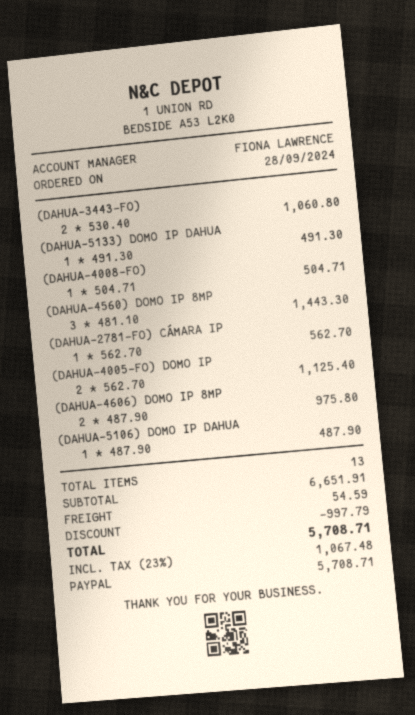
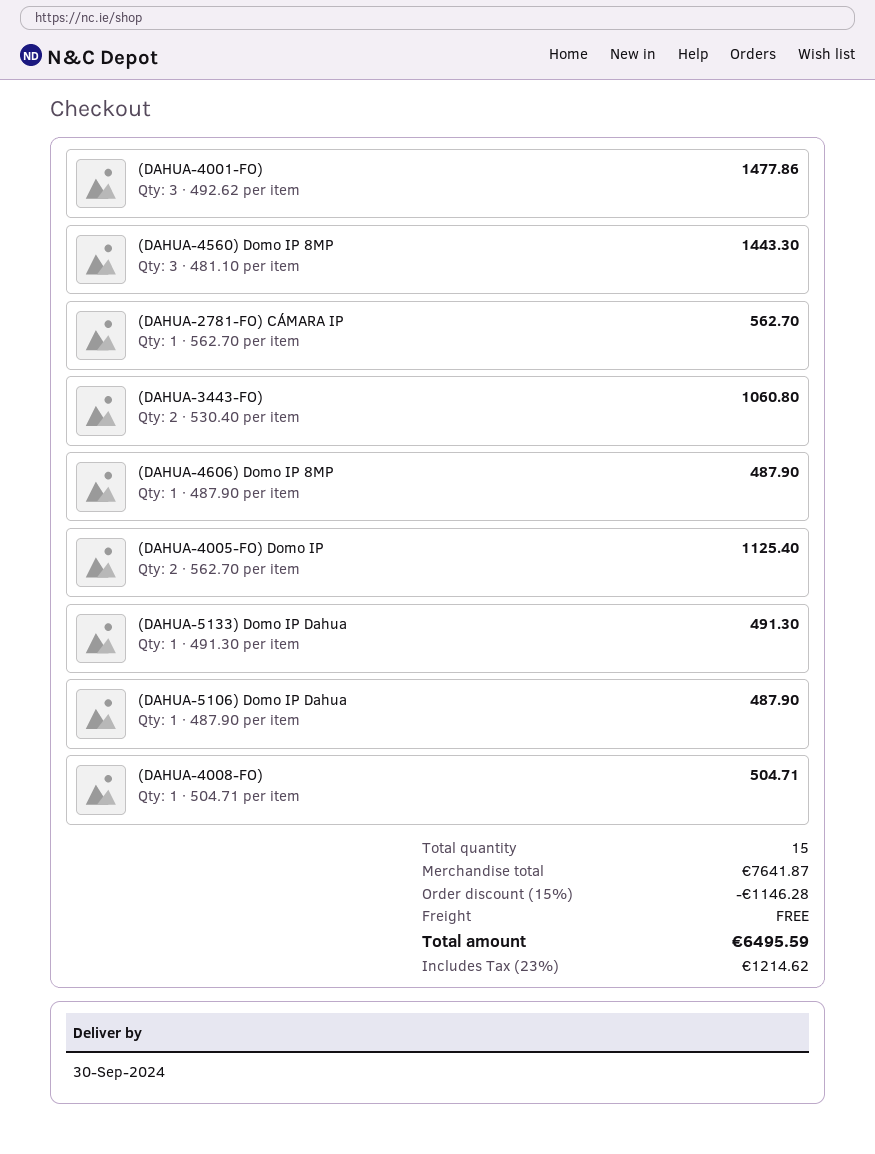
(DAHUA-4606) DOMO IP 8MP: 2 x 487.90 = 975.80 -> 1 x 487.90 = 487.90
(DAHUA-4001-FO): none -> 3 x 492.62 = 1477.86
total quantity: 13 -> 15
subtotal: 6651.91 -> 7641.87
discount: 997.79 -> 1146.28
shipping: 54.59 -> 0.00
tax: 23% = 1067.48 -> 23% = 1214.62
total: 5708.71 -> 6495.59

